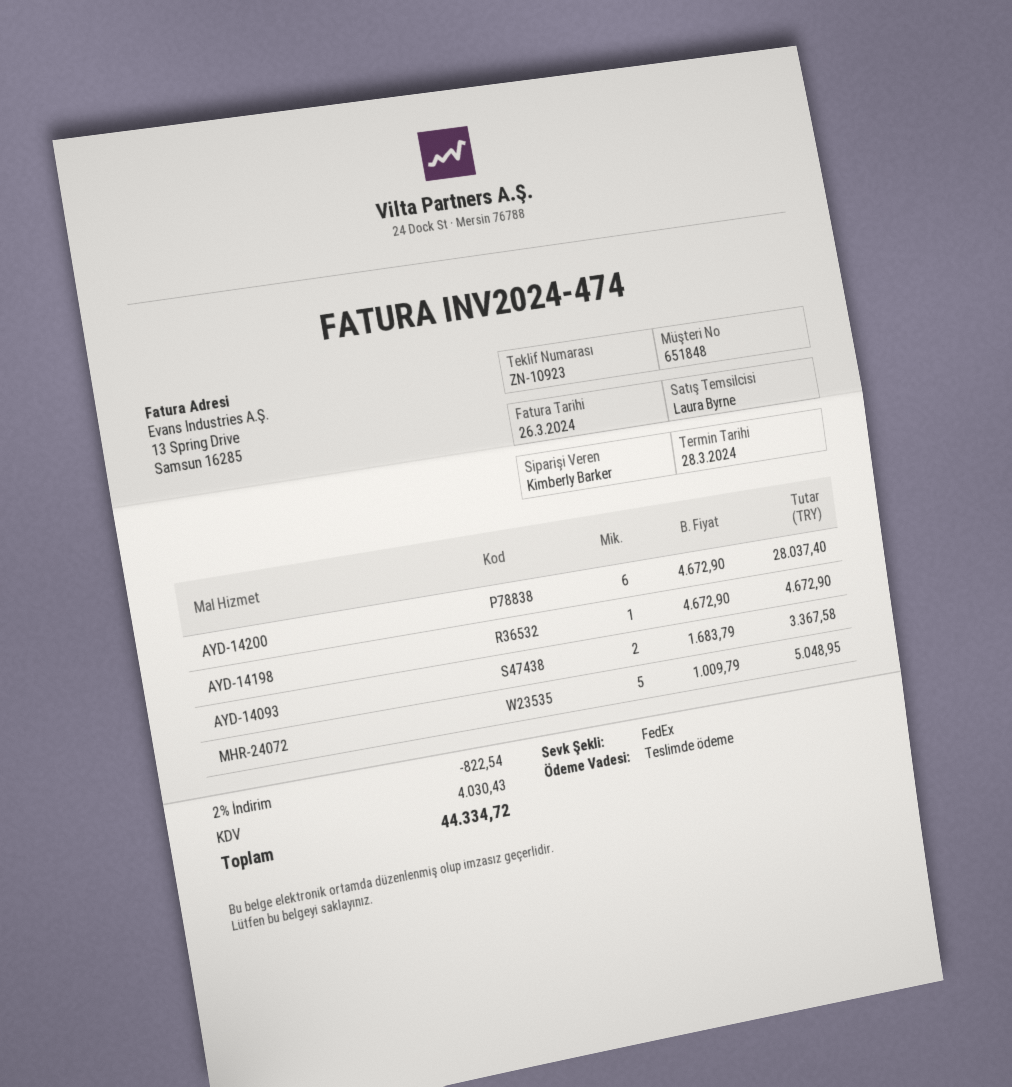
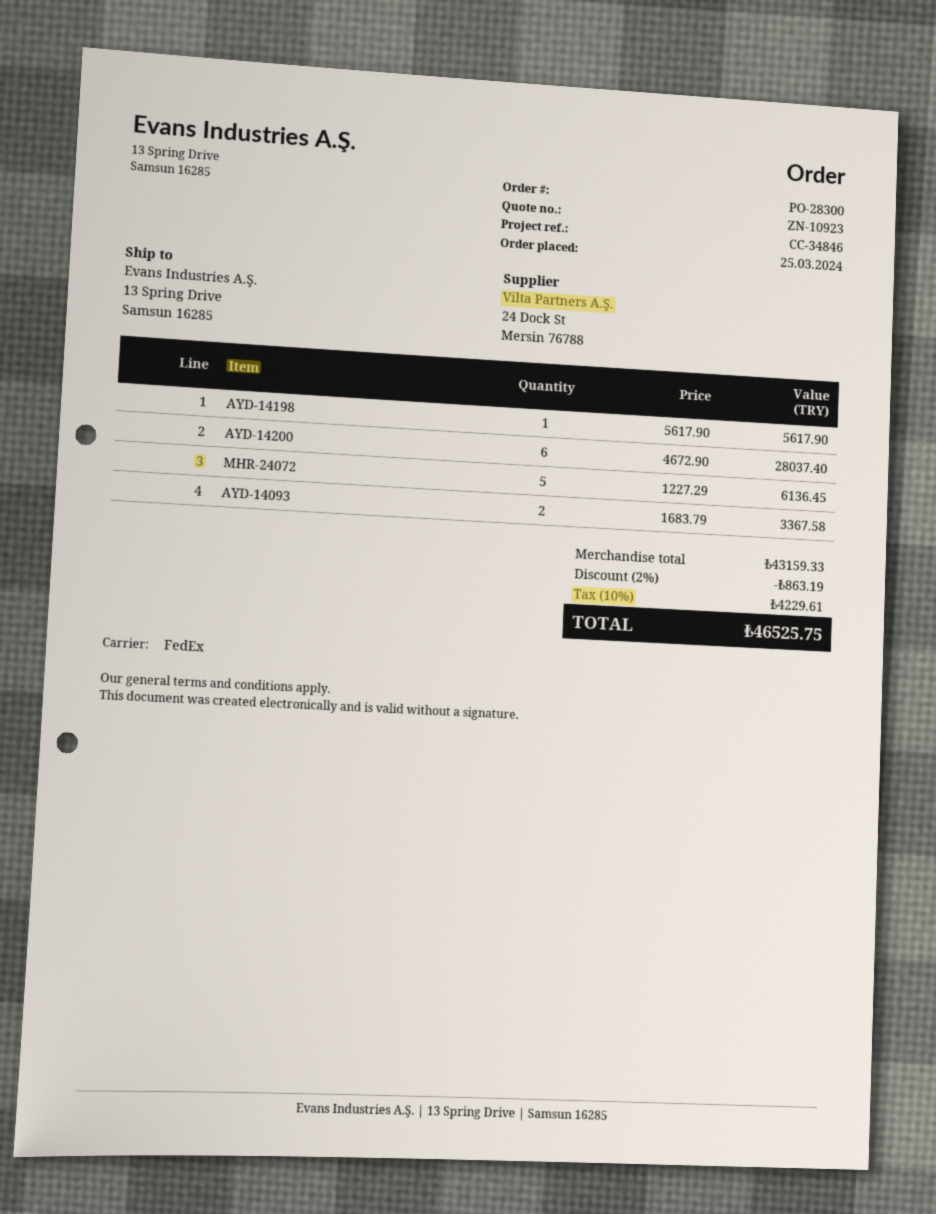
AYD-14198: 1 x 4672.90 = 4672.90 -> 1 x 5617.90 = 5617.90
MHR-24072: 5 x 1009.79 = 5048.95 -> 5 x 1227.29 = 6136.45
discount: 2% = 822.54 -> 2% = 863.19
tax: 4030.43 -> 4229.61
total: 44334.72 -> 46525.75

